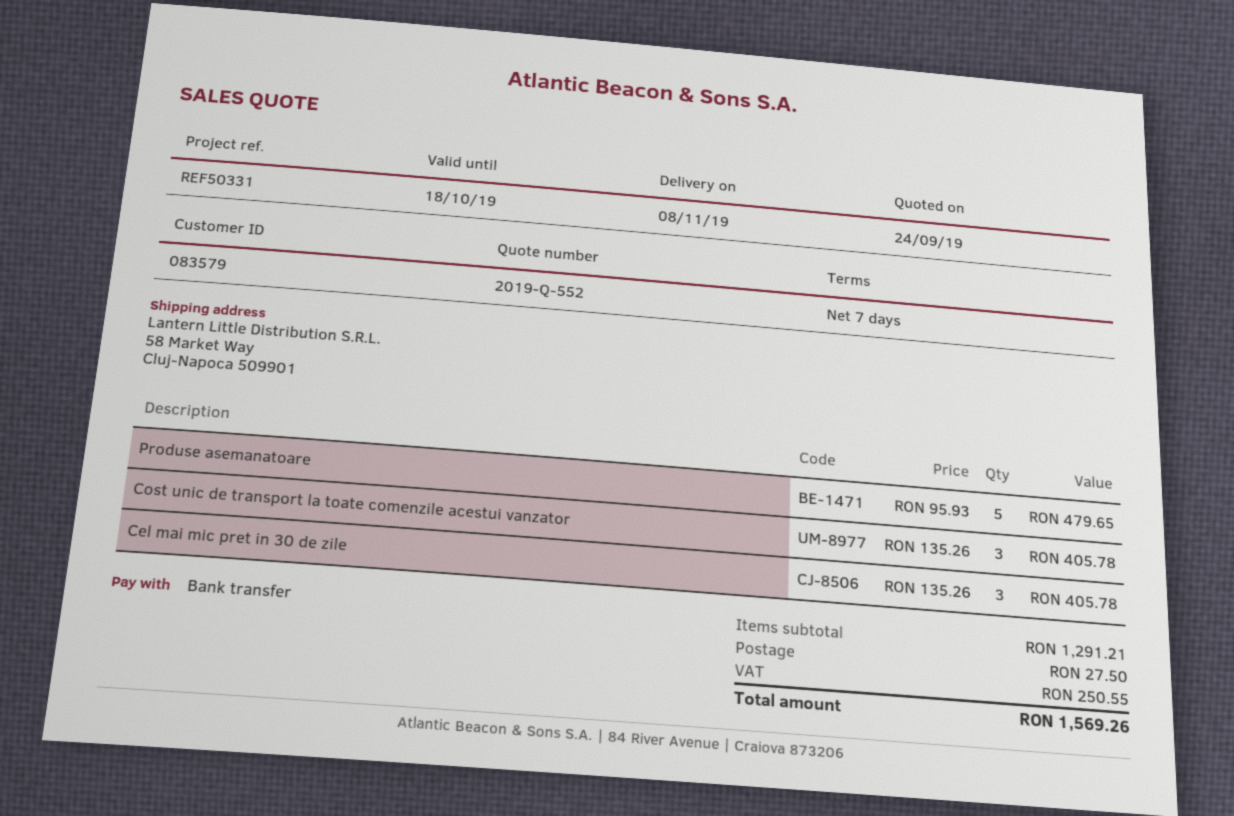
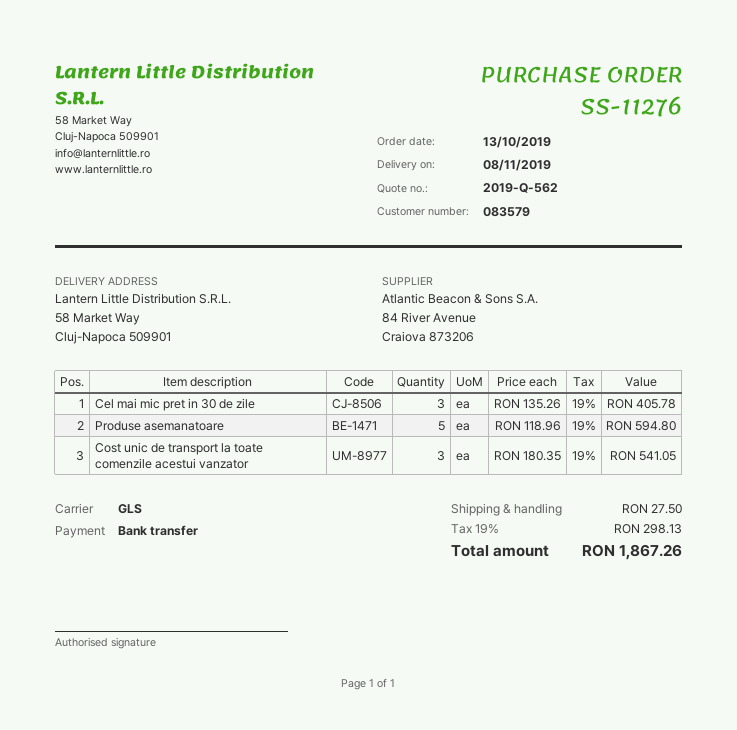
quote number: 2019-Q-552 -> 2019-Q-562
Produse asemanatoare: 5 x 95.93 = 479.65 -> 5 x 118.96 = 594.80
Cost unic de transport la toate comenzile acestui vanzator: 3 x 135.26 = 405.78 -> 3 x 180.35 = 541.05
tax: 250.55 -> 298.13
total: 1569.26 -> 1867.26

